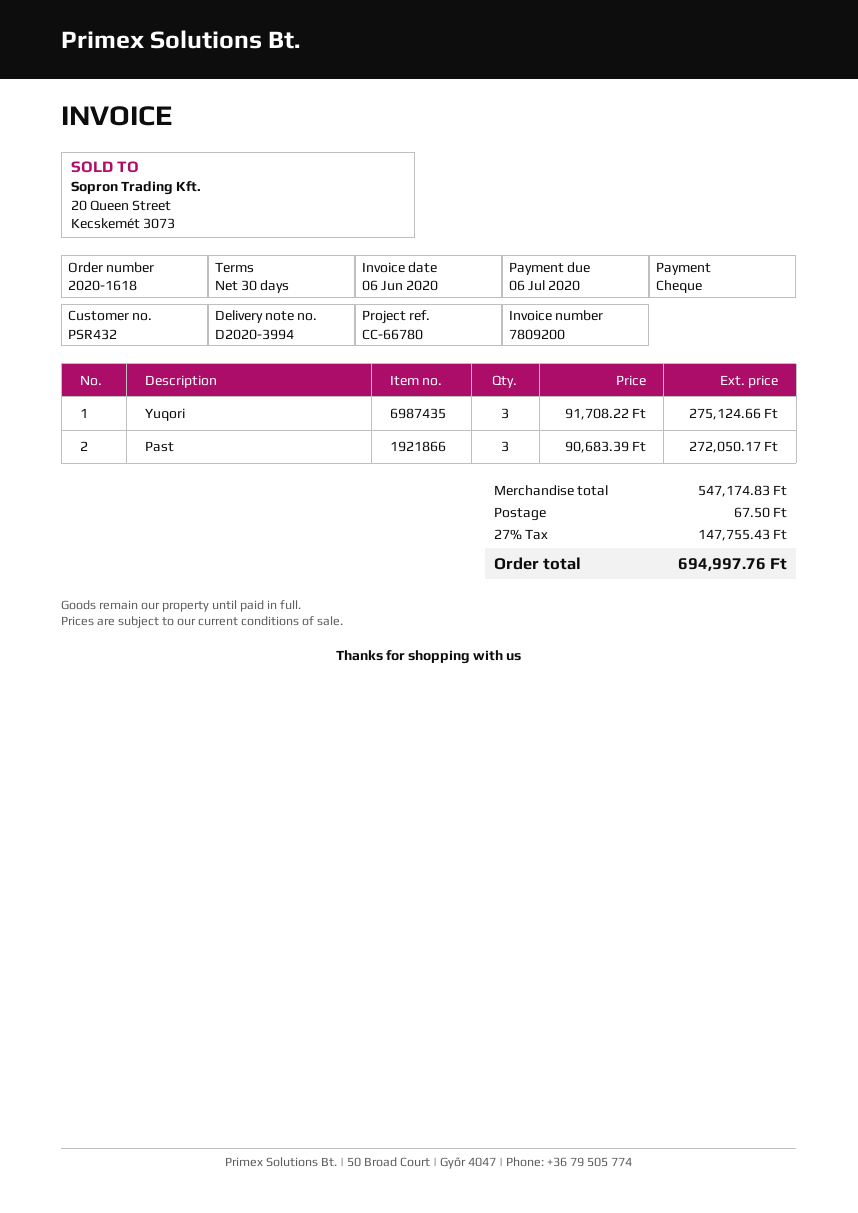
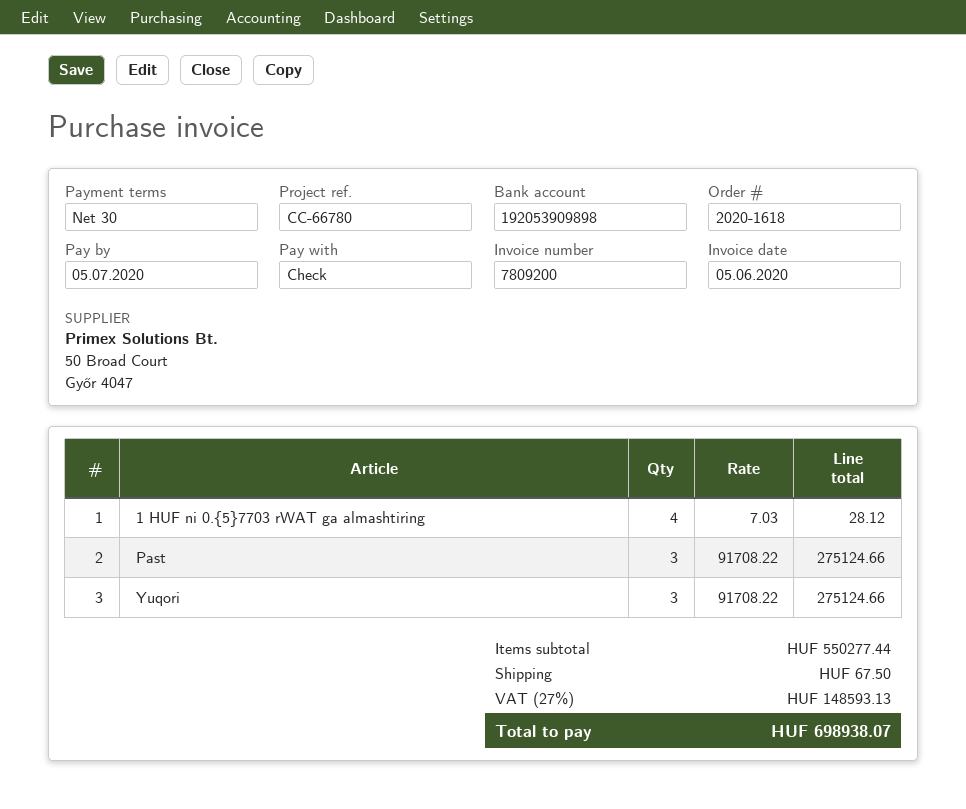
invoice date: 2020-06-06 -> 2020-06-05
due date: 2020-07-06 -> 2020-07-05
Past: 3 x 90683.39 = 272050.17 -> 3 x 91708.22 = 275124.66
1 HUF ni 0.{5}7703 rWAT ga almashtiring: none -> 4 x 7.03 = 28.12
subtotal: 547174.83 -> 550277.44
tax: 27% = 147755.43 -> 27% = 148593.13
total: 694997.76 -> 698938.07

